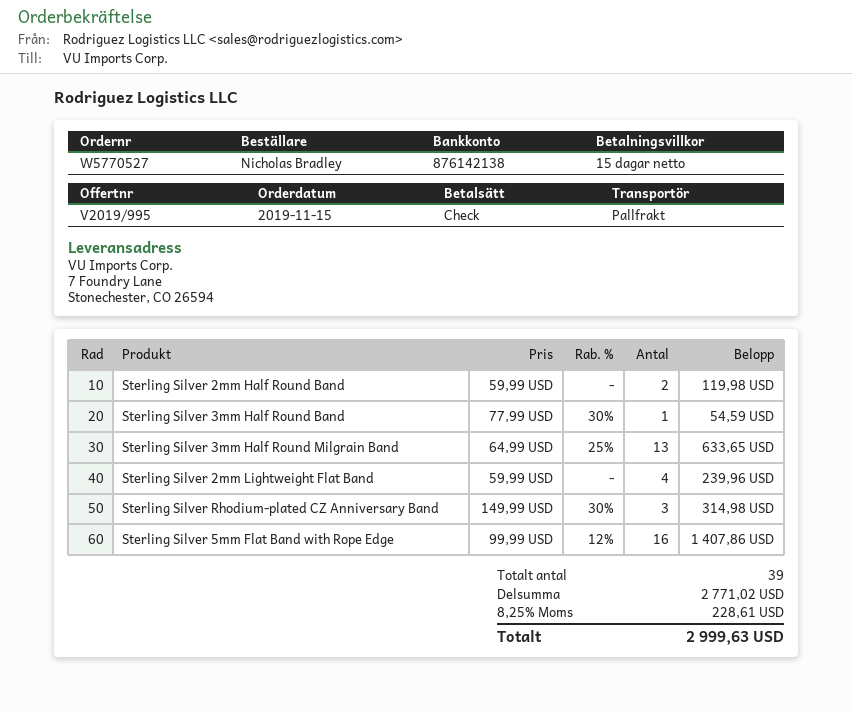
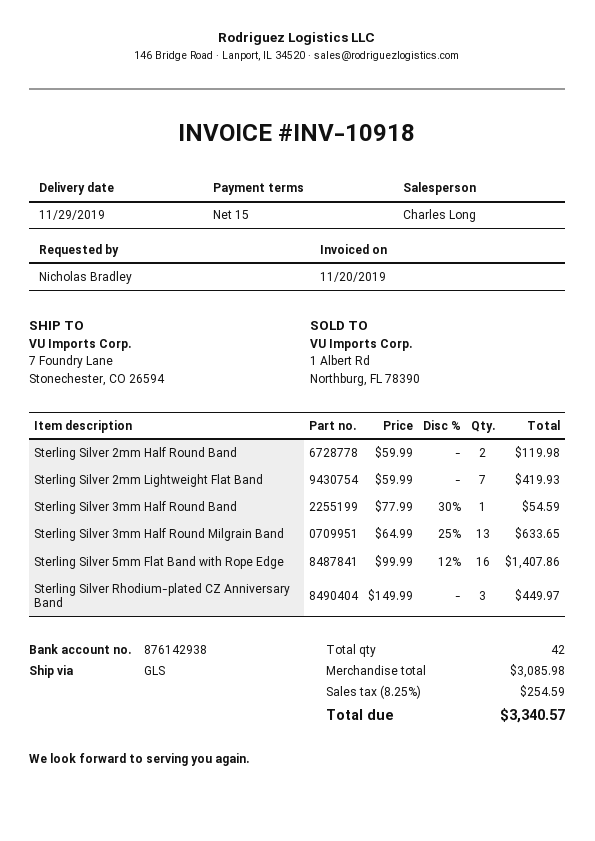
bank account: 876142138 -> 876142938
shipping method: pallet freight -> GLS
Sterling Silver 2mm Lightweight Flat Band: 4 x 59.99 = 239.96 -> 7 x 59.99 = 419.93
Sterling Silver Rhodium-plated CZ Anniversary Band: 3 x 149.99 - 30% = 314.98 -> 3 x 149.99 = 449.97
total quantity: 39 -> 42
subtotal: 2771.02 -> 3085.98
tax: 8.25% = 228.61 -> 8.25% = 254.59
total: 2999.63 -> 3340.57

